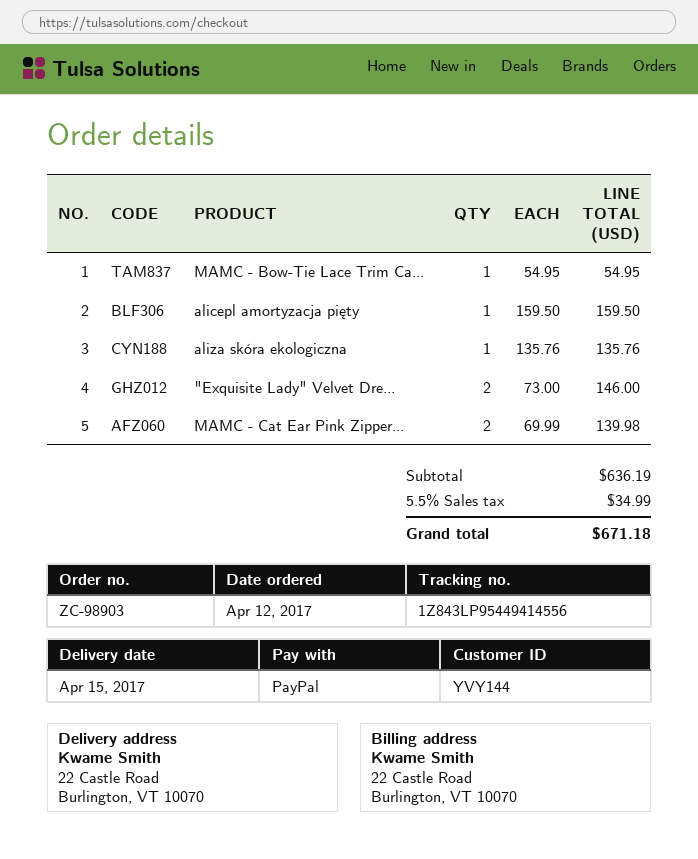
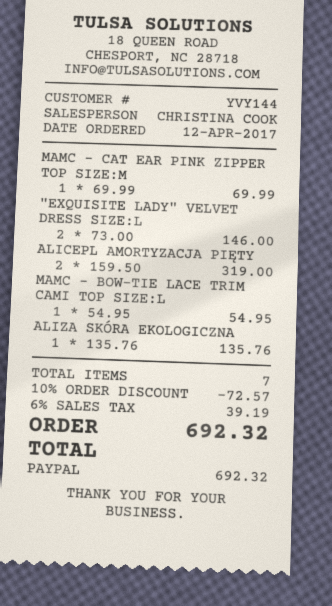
alicepl amortyzacja pięty: 1 x 159.50 = 159.50 -> 2 x 159.50 = 319.00
MAMC - Cat Ear Pink Zipper...: 2 x 69.99 = 139.98 -> 1 x 69.99 = 69.99
discount: none -> 10% = 72.57
tax: 5.5% = 34.99 -> 6% = 39.19
total: 671.18 -> 692.32

